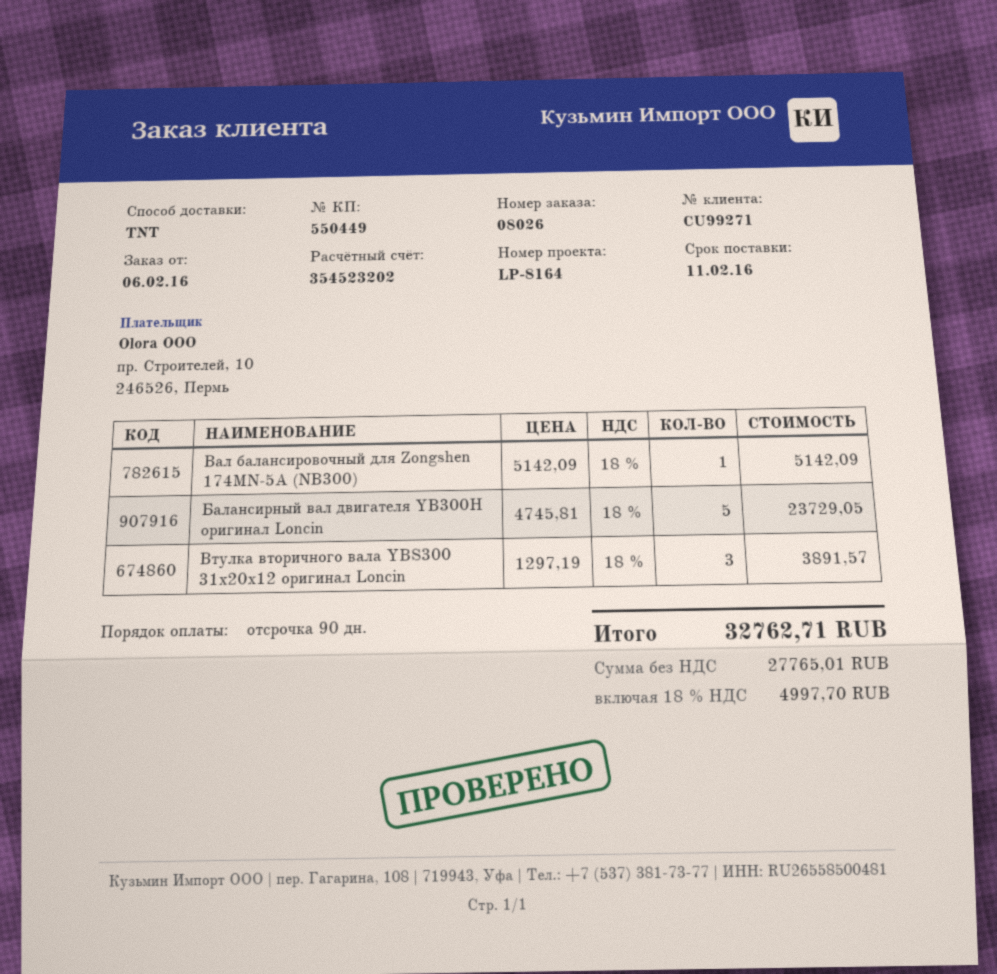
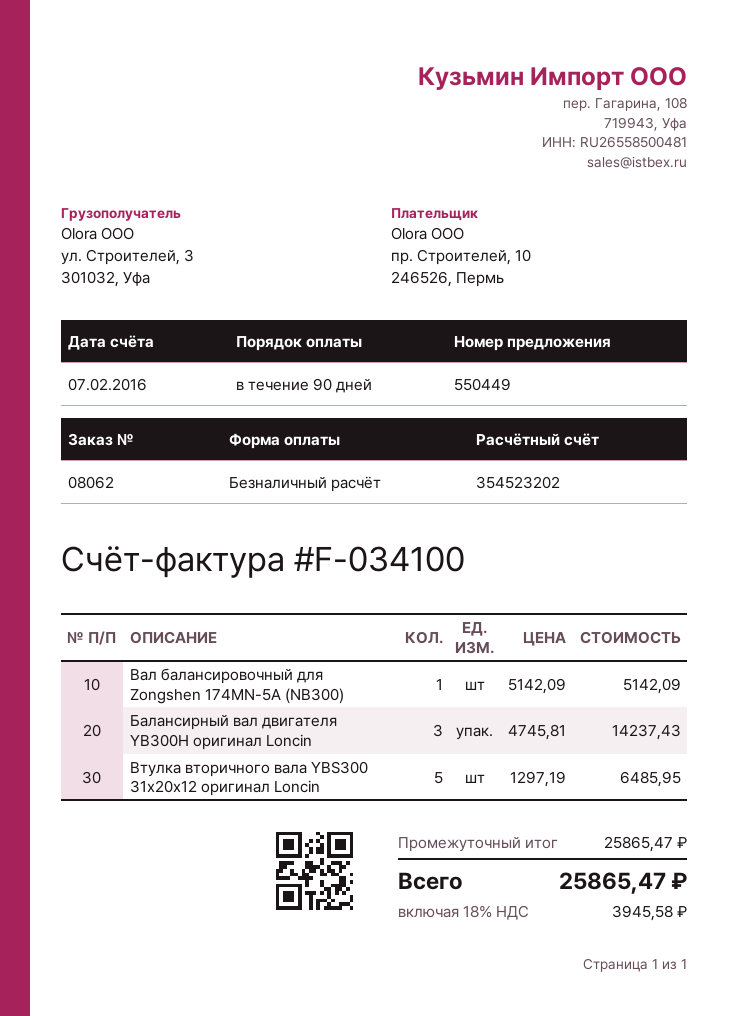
order number: 08026 -> 08062
Балансирный вал двигателя YB300H оригинал Loncin: 5 x 4745.81 = 23729.05 -> 3 x 4745.81 = 14237.43
Втулка вторичного вала YBS300 31x20x12 оригинал Loncin: 3 x 1297.19 = 3891.57 -> 5 x 1297.19 = 6485.95
tax: 18% = 4997.70 -> 18% = 3945.58
total: 32762.71 -> 25865.47

